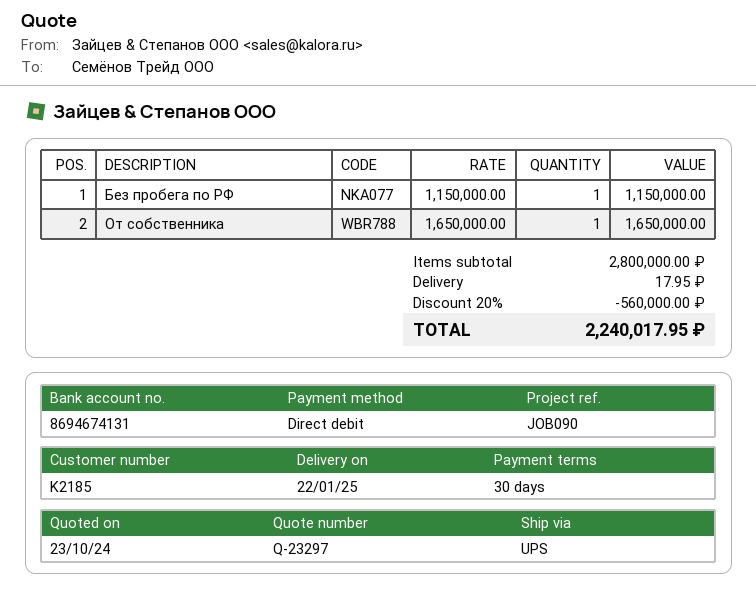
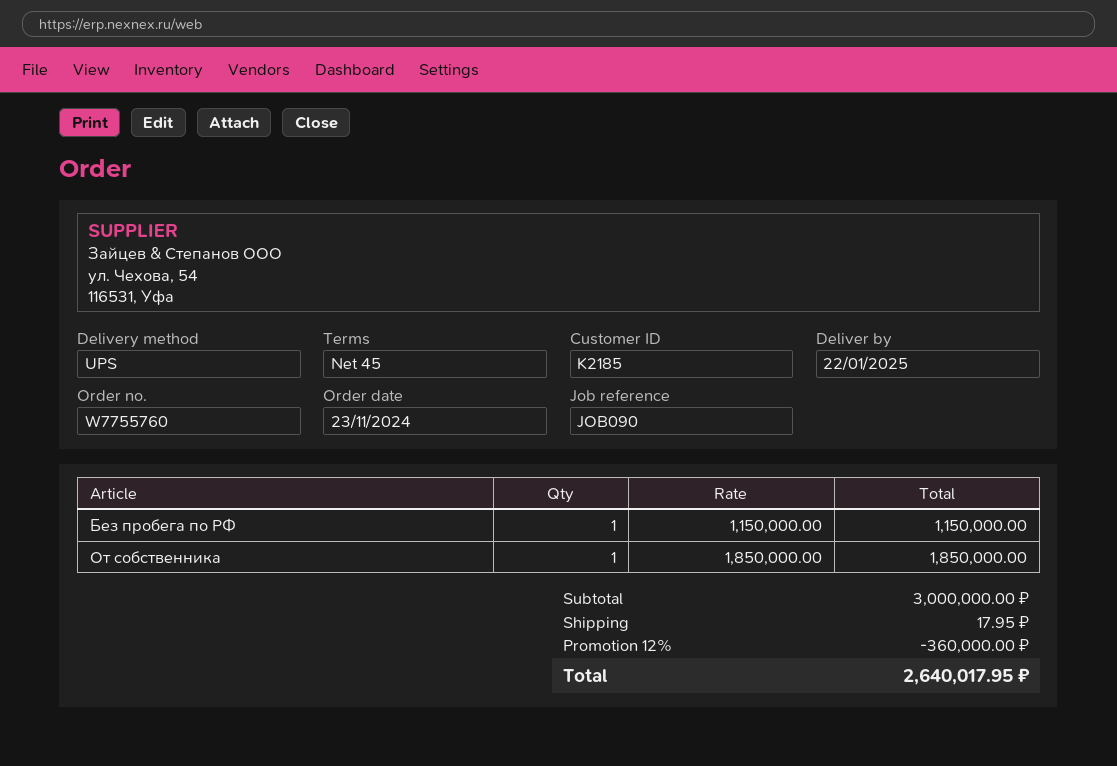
payment terms: 30 days -> 45 days
От собственника: 1 x 1650000.00 = 1650000.00 -> 1 x 1850000.00 = 1850000.00
subtotal: 2800000.00 -> 3000000.00
discount: 20% = 560000.00 -> 12% = 360000.00
total: 2240017.95 -> 2640017.95

